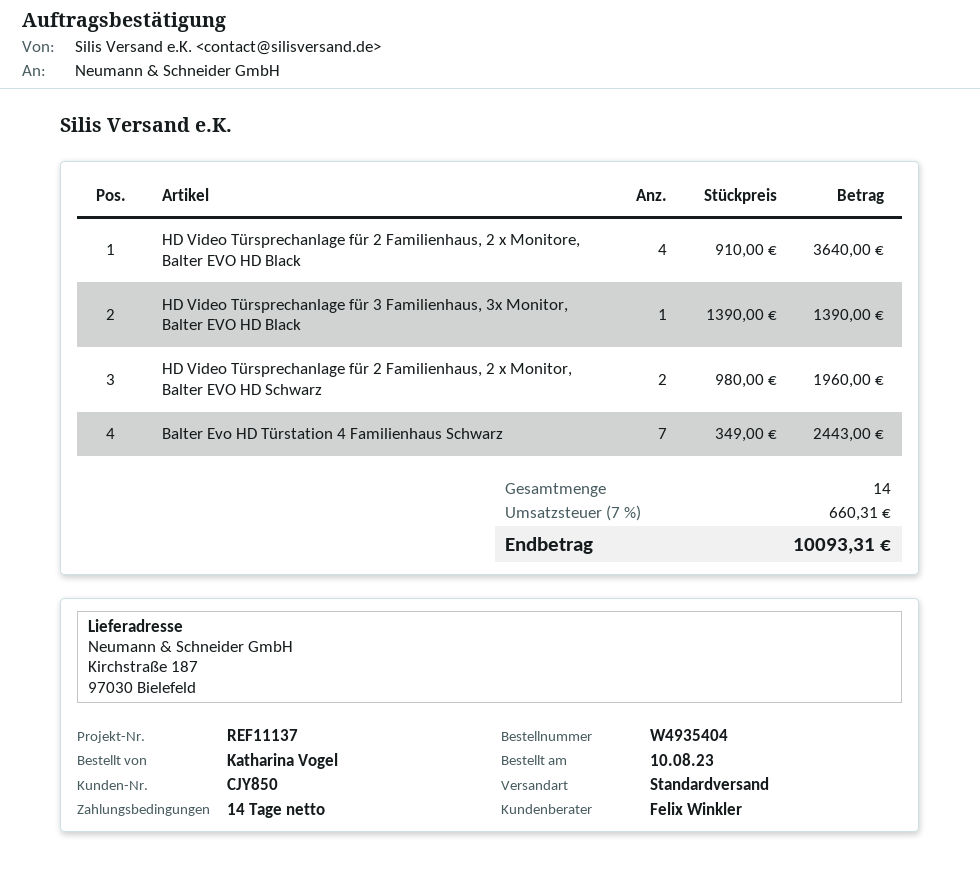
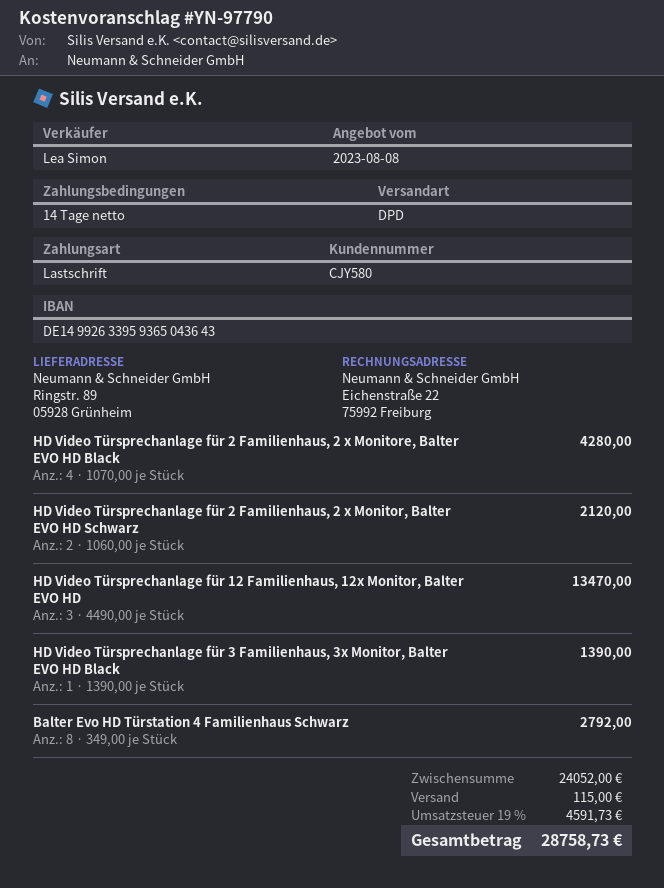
customer number: CJY850 -> CJY580
sales rep: Felix Winkler -> Lea Simon
shipping method: standard -> DPD
ship to: Kirchstraße 187, 97030 Bielefeld -> Ringstr. 89, 05928 Grünheim
HD Video Türsprechanlage für 2 Familienhaus, 2 x Monitore, Balter EVO HD Black: 4 x 910.00 = 3640.00 -> 4 x 1070.00 = 4280.00
HD Video Türsprechanlage für 2 Familienhaus, 2 x Monitor, Balter EVO HD Schwarz: 2 x 980.00 = 1960.00 -> 2 x 1060.00 = 2120.00
Balter Evo HD Türstation 4 Familienhaus Schwarz: 7 x 349.00 = 2443.00 -> 8 x 349.00 = 2792.00
HD Video Türsprechanlage für 12 Familienhaus, 12x Monitor, Balter EVO HD: none -> 3 x 4490.00 = 13470.00
shipping: none -> 115.00
tax: 7% = 660.31 -> 19% = 4591.73
total: 10093.31 -> 28758.73

